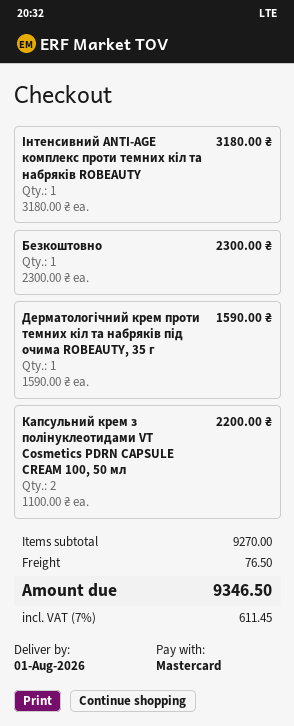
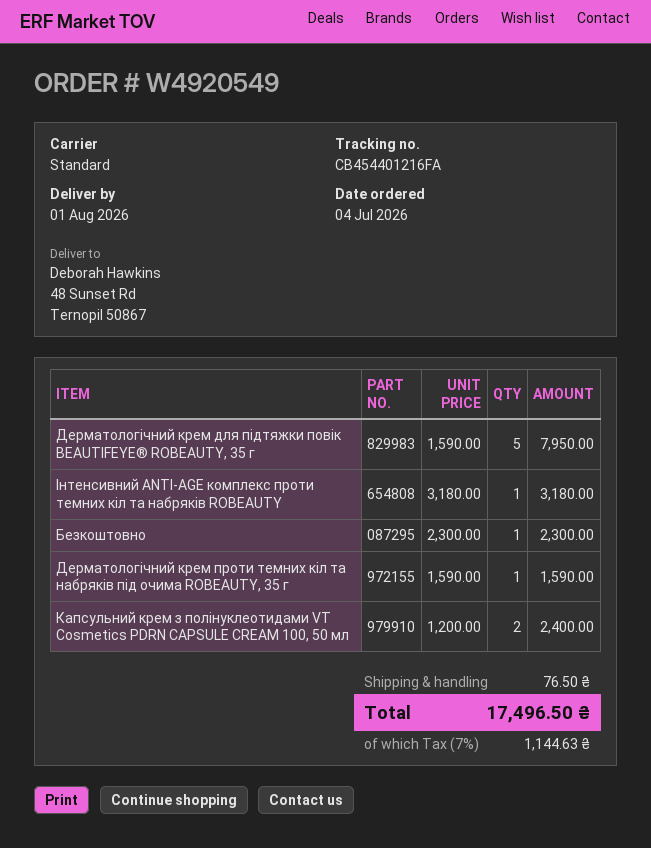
Капсульний крем з полінуклеотидами VT Cosmetics PDRN CAPSULE CREAM 100, 50 мл: 2 x 1100.00 = 2200.00 -> 2 x 1200.00 = 2400.00
Дерматологічний крем для підтяжки повік BEAUTIFEYE® ROBEAUTY, 35 г: none -> 5 x 1590.00 = 7950.00
tax: 7% = 611.45 -> 7% = 1144.63
total: 9346.50 -> 17496.50

